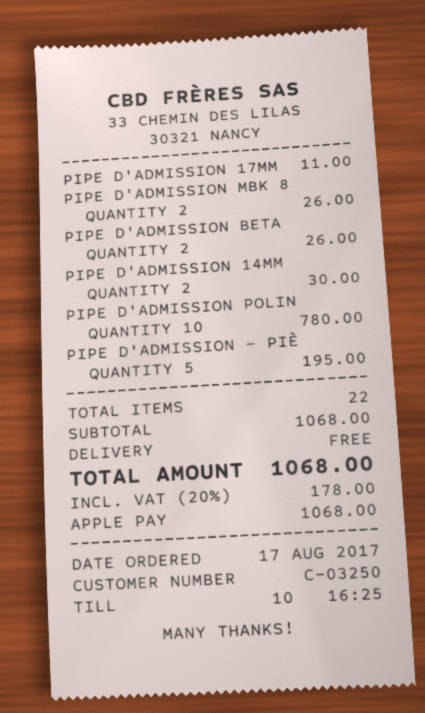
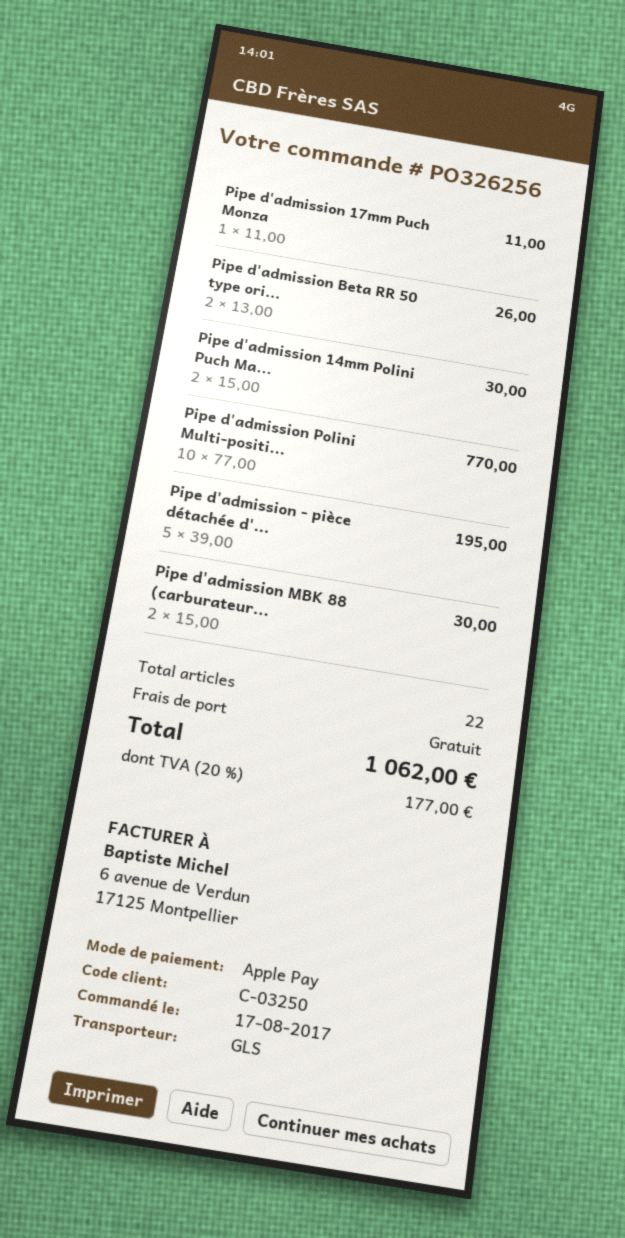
PIPE D'ADMISSION MBK 8: 2 for 26.00 -> 2 for 30.00
PIPE D'ADMISSION POLIN: 10 for 780.00 -> 10 for 770.00
tax: 20% = 178.00 -> 20% = 177.00
total: 1068.00 -> 1062.00

